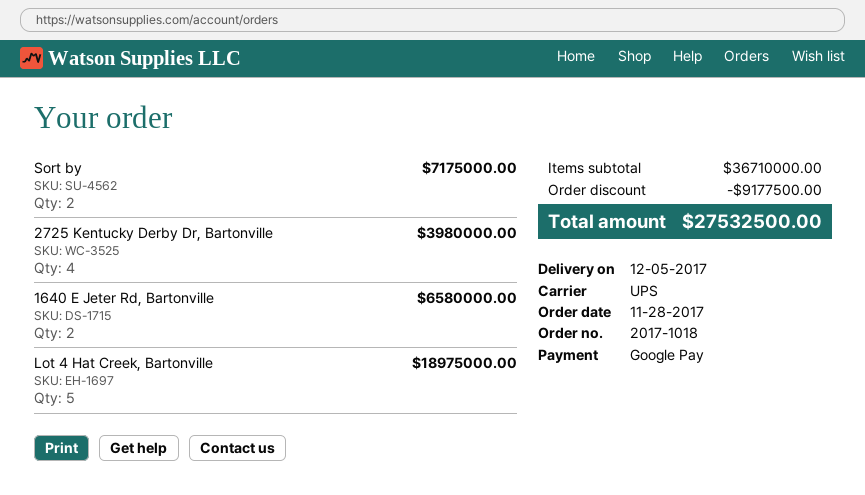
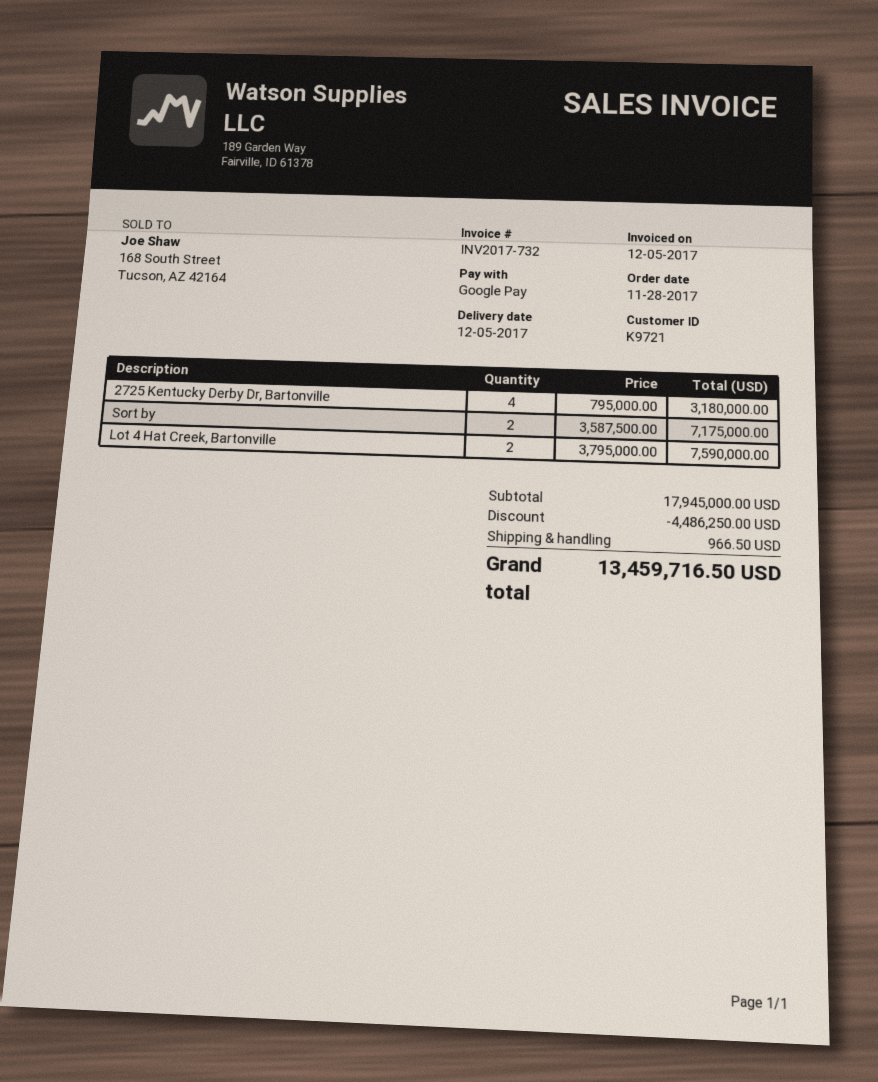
2725 Kentucky Derby Dr, Bartonville: 4 for 3980000.00 -> 4 for 3180000.00
1640 E Jeter Rd, Bartonville: 2 for 6580000.00 -> none
Lot 4 Hat Creek, Bartonville: 5 for 18975000.00 -> 2 for 7590000.00
subtotal: 36710000.00 -> 17945000.00
discount: 9177500.00 -> 4486250.00
shipping: none -> 966.50
total: 27532500.00 -> 13459716.50

